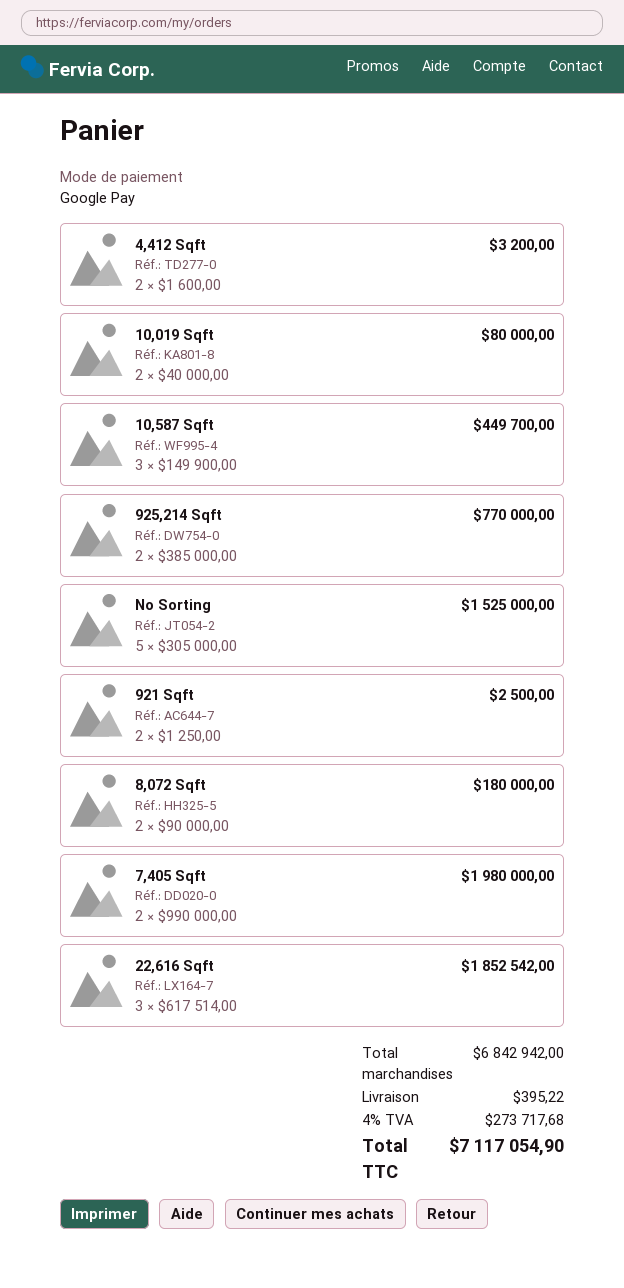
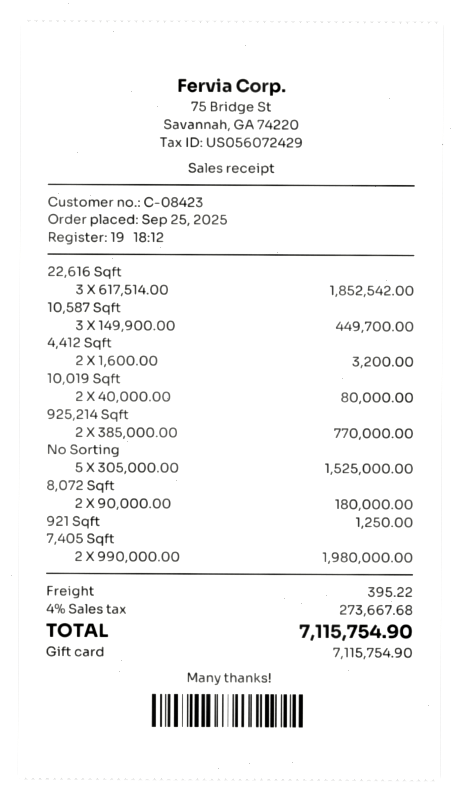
payment method: Google Pay -> gift card
921 Sqft: 2 x 1250.00 = 2500.00 -> 1 x 1250.00 = 1250.00
tax: 4% = 273717.68 -> 4% = 273667.68
total: 7117054.90 -> 7115754.90

